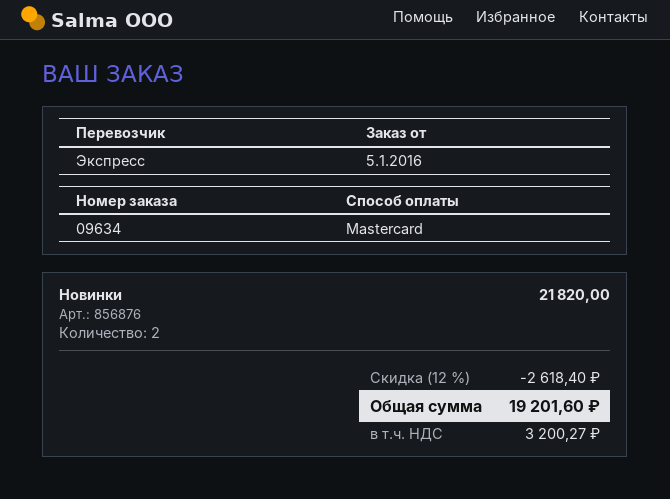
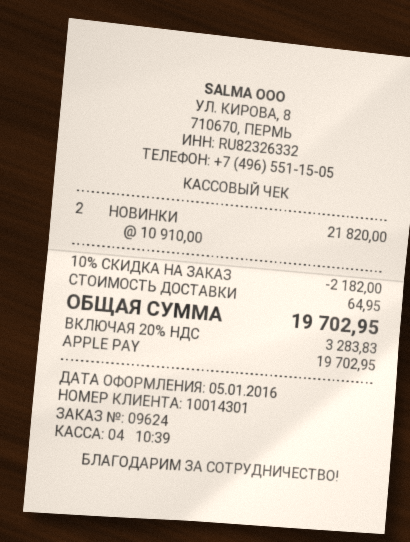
order number: 09634 -> 09624
payment method: Mastercard -> Apple Pay
discount: 12% = 2618.40 -> 10% = 2182.00
shipping: none -> 64.95
tax: 3200.27 -> 3283.83
total: 19201.60 -> 19702.95

